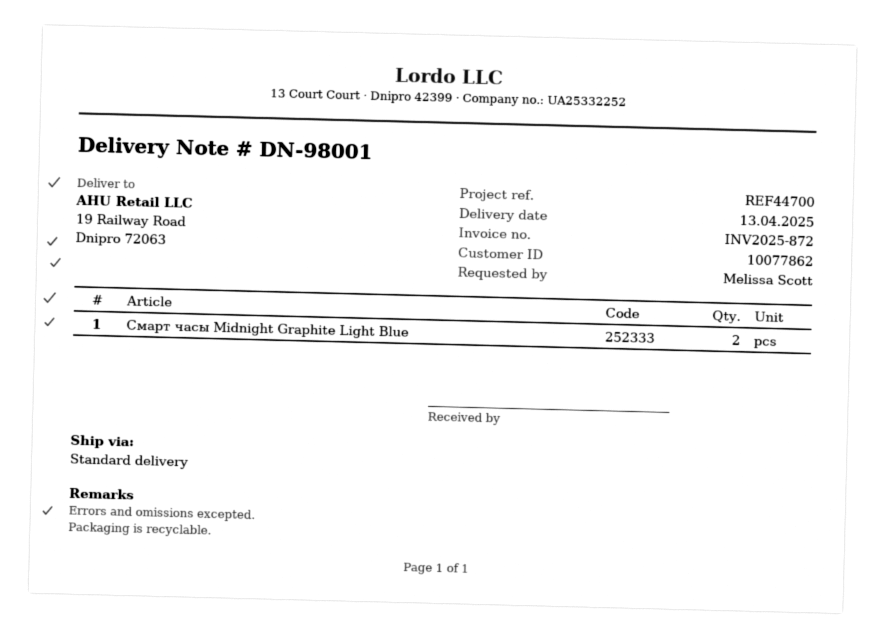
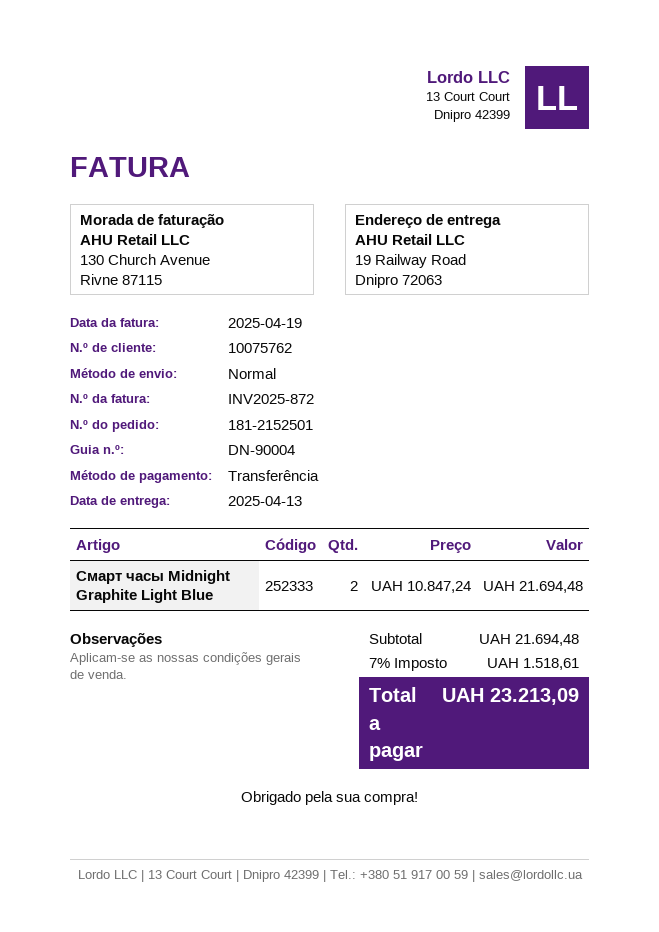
delivery note number: DN-98001 -> DN-90004
customer number: 10077862 -> 10075762

